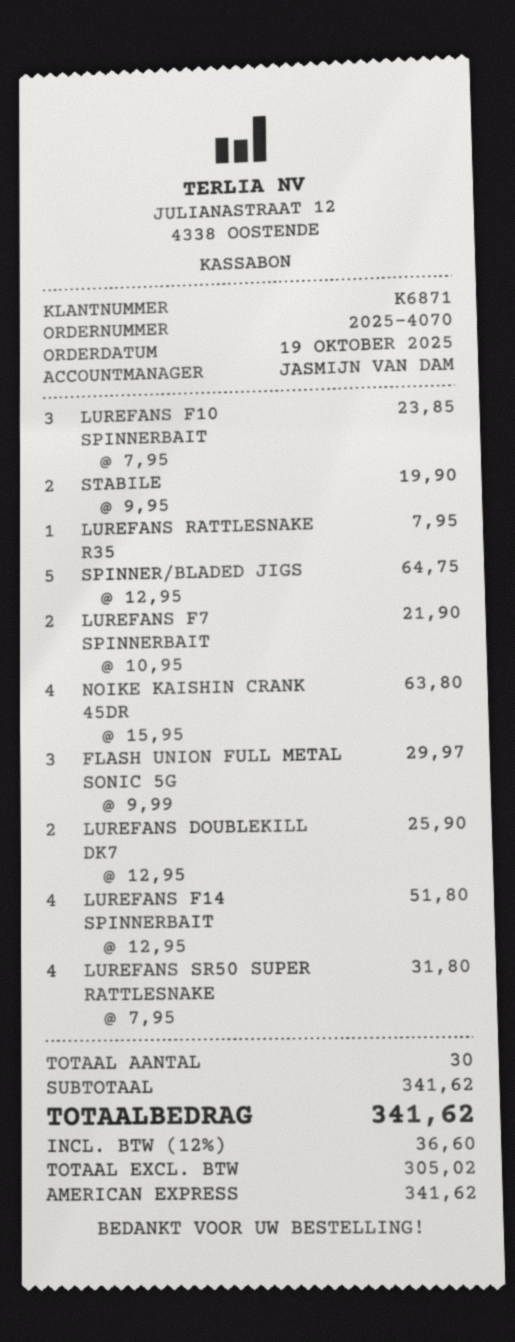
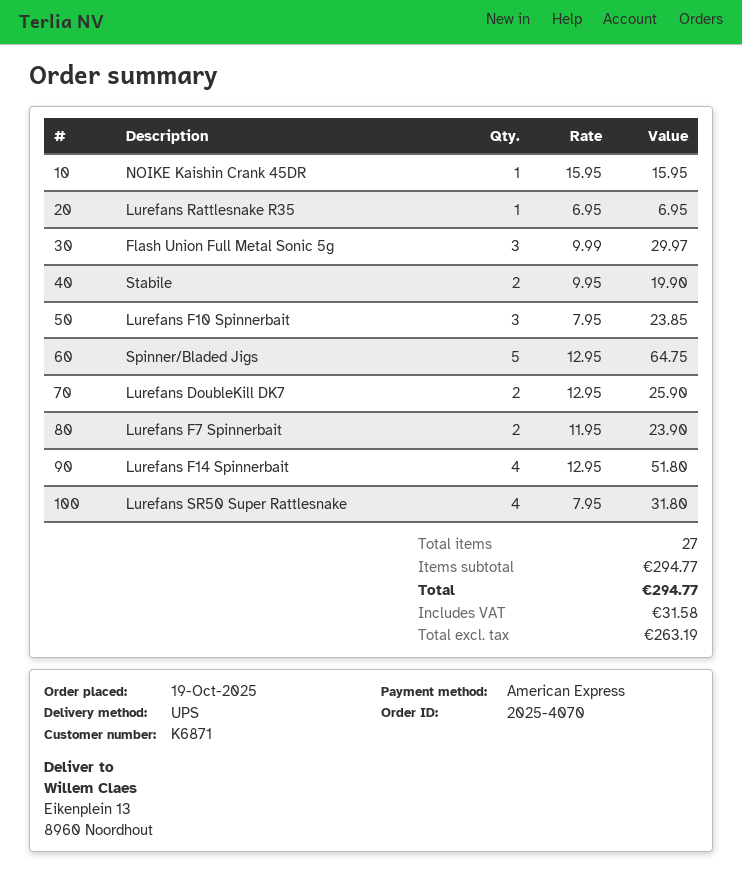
LUREFANS RATTLESNAKE R35: 1 x 7.95 = 7.95 -> 1 x 6.95 = 6.95
LUREFANS F7 SPINNERBAIT: 2 x 10.95 = 21.90 -> 2 x 11.95 = 23.90
NOIKE KAISHIN CRANK 45DR: 4 x 15.95 = 63.80 -> 1 x 15.95 = 15.95
total quantity: 30 -> 27
subtotal: 341.62 -> 294.77
net: 305.02 -> 263.19
tax: 36.60 -> 31.58
total: 341.62 -> 294.77

